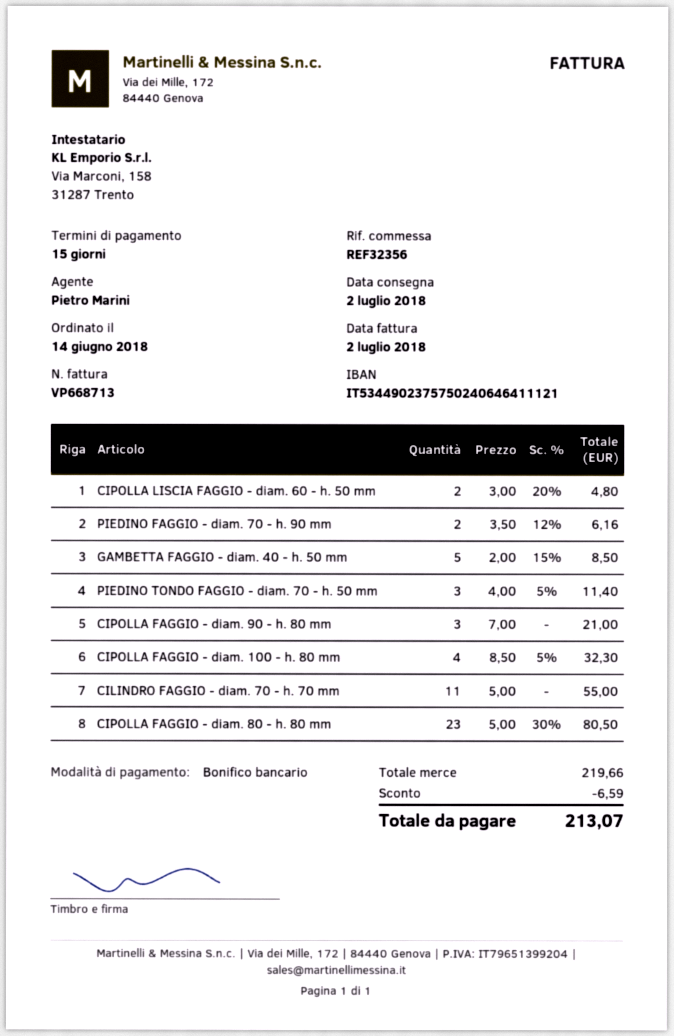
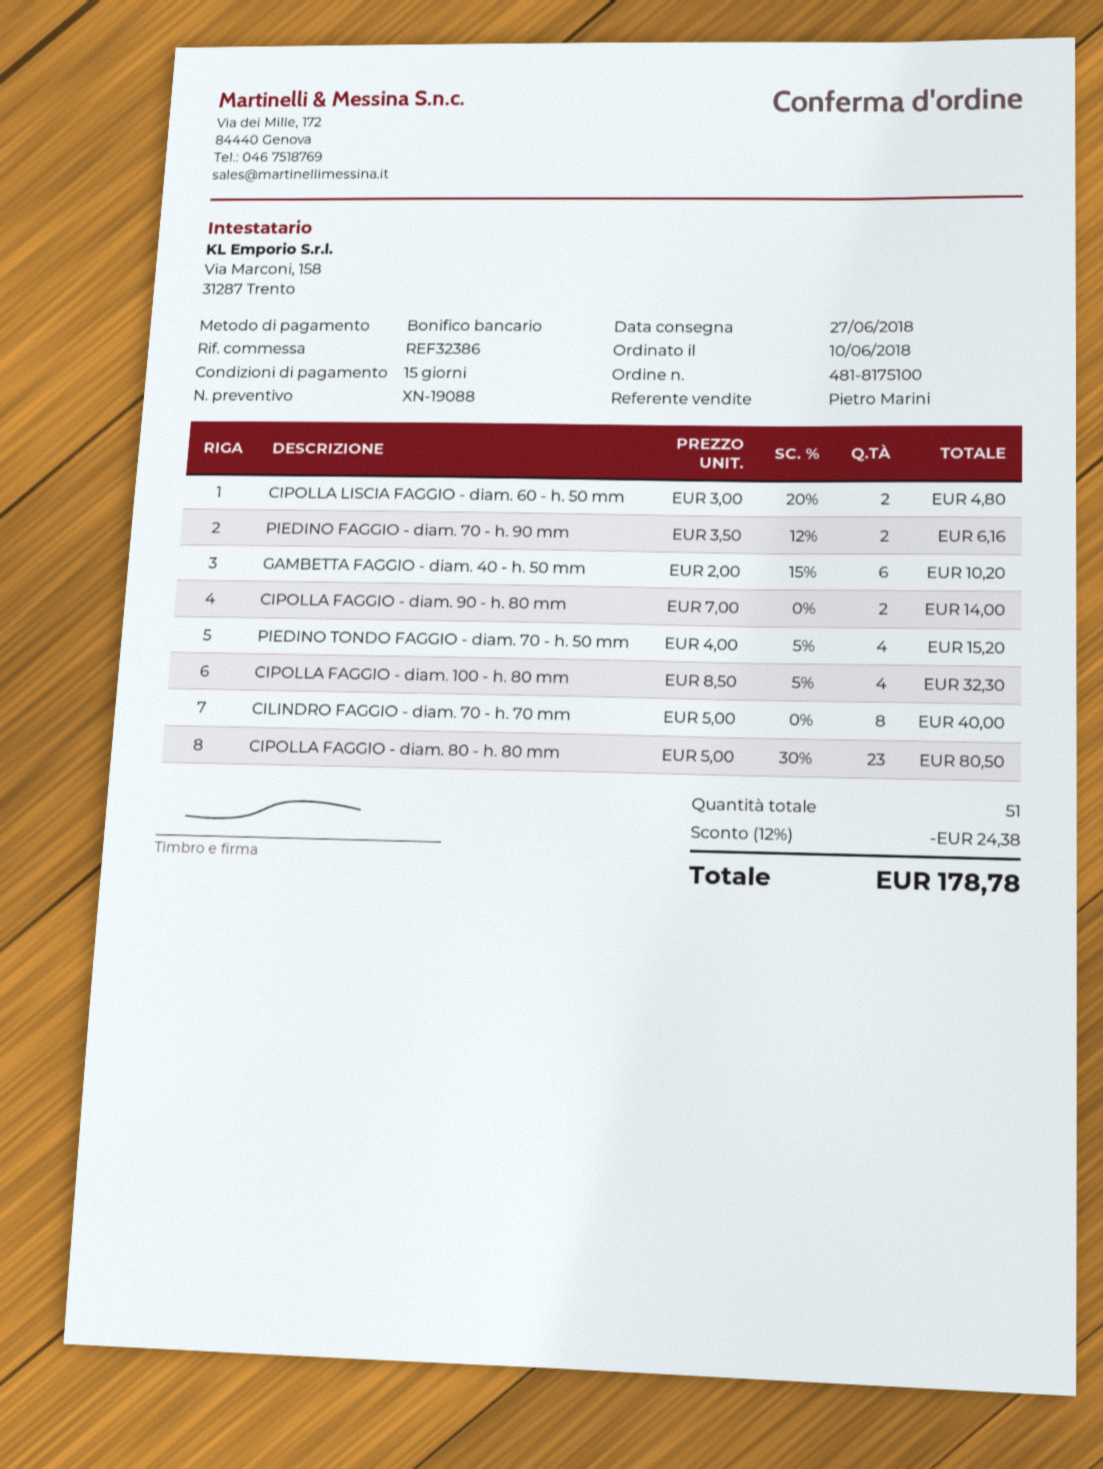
order date: 2018-06-14 -> 2018-06-10
delivery date: 2018-07-02 -> 2018-06-27
reference: REF32356 -> REF32386
GAMBETTA FAGGIO - diam. 40 - h. 50 mm: 5 x 2.00 - 15% = 8.50 -> 6 x 2.00 - 15% = 10.20
PIEDINO TONDO FAGGIO - diam. 70 - h. 50 mm: 3 x 4.00 - 5% = 11.40 -> 4 x 4.00 - 5% = 15.20
CIPOLLA FAGGIO - diam. 90 - h. 80 mm: 3 x 7.00 = 21.00 -> 2 x 7.00 = 14.00
CILINDRO FAGGIO - diam. 70 - h. 70 mm: 11 x 5.00 = 55.00 -> 8 x 5.00 = 40.00
discount: 6.59 -> 24.38
total: 213.07 -> 178.78

